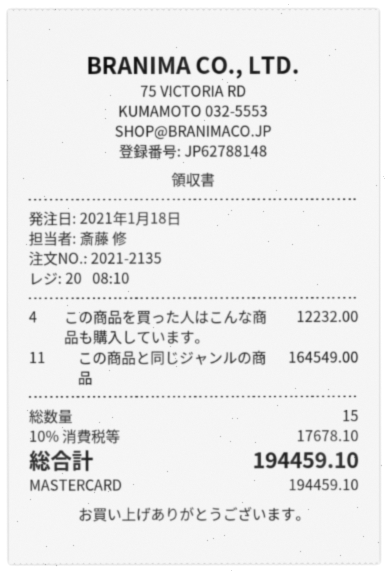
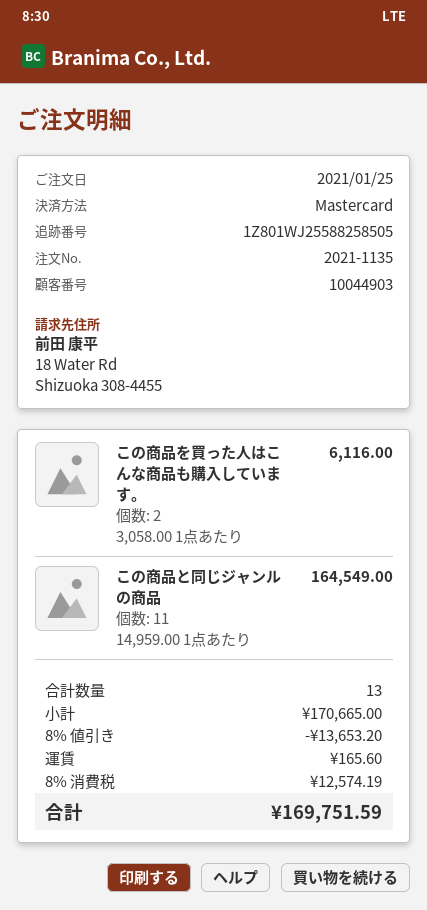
order number: 2021-2135 -> 2021-1135
order date: 2021-01-18 -> 2021-01-25
この商品を買った人はこんな商品も購入しています。: 4 for 12232.00 -> 2 for 6116.00
total quantity: 15 -> 13
discount: none -> 8% = 13653.20
shipping: none -> 165.60
tax: 10% = 17678.10 -> 8% = 12574.19
total: 194459.10 -> 169751.59

